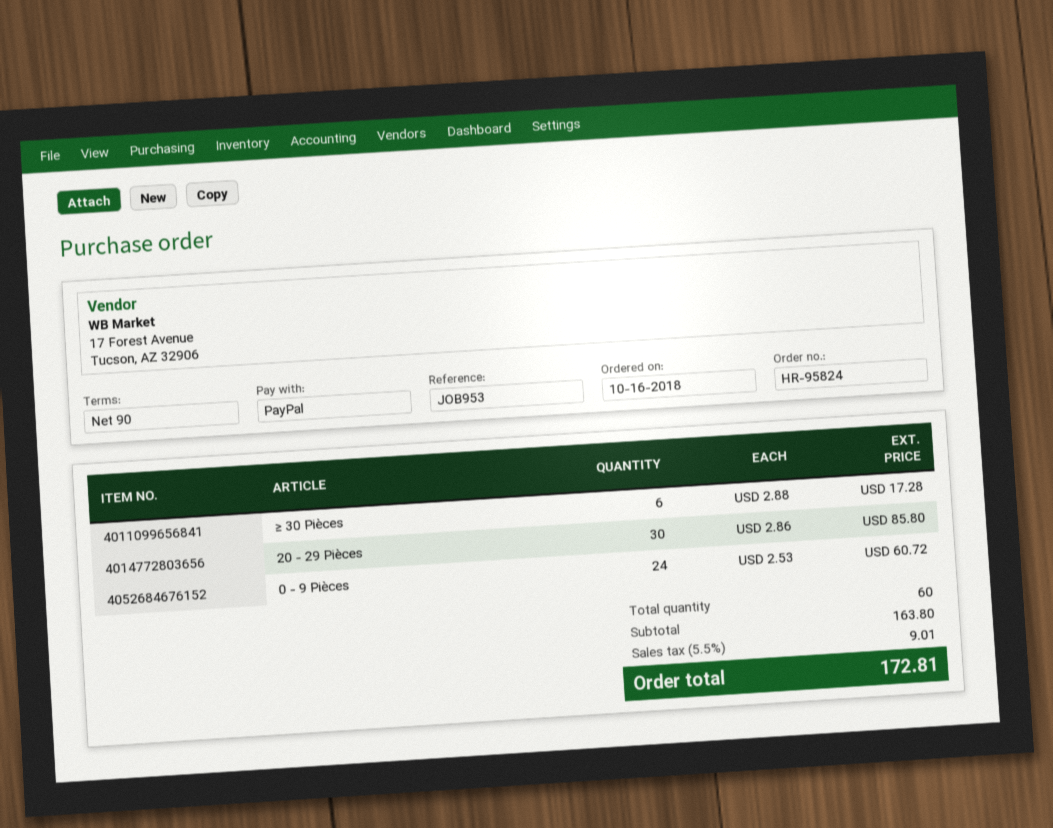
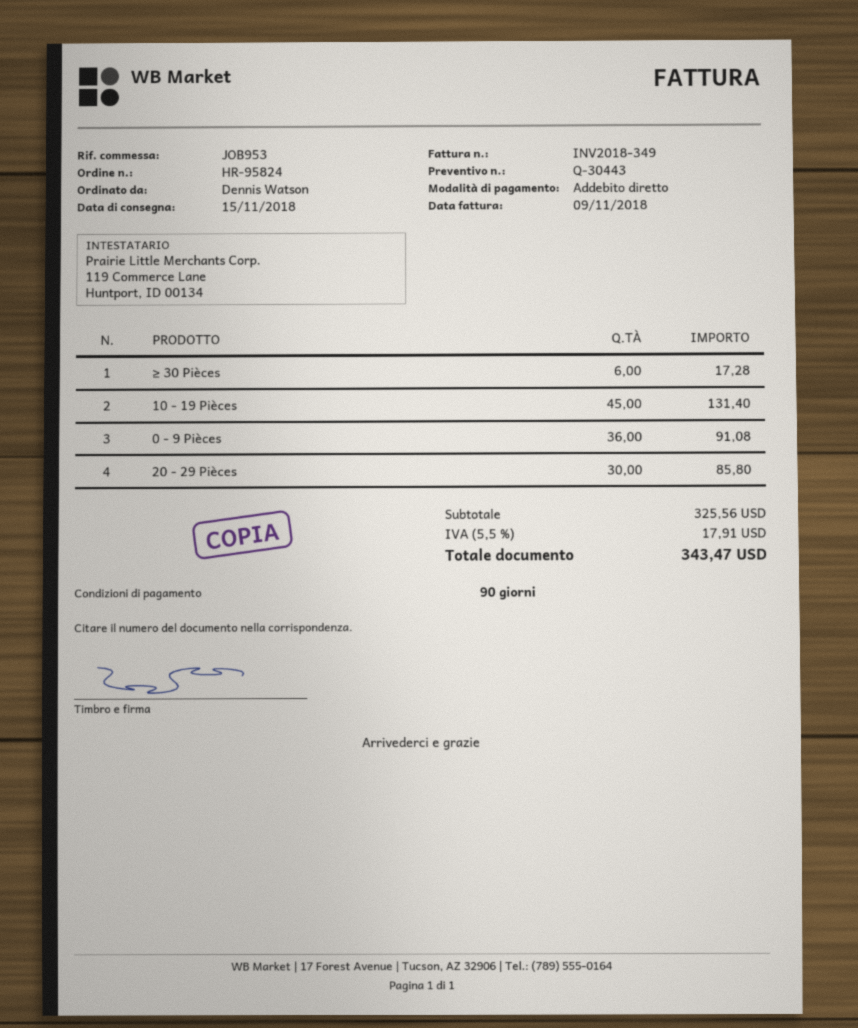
payment method: PayPal -> direct debit
0 - 9 Pièces: 24 for 60.72 -> 36 for 91.08
10 - 19 Pièces: none -> 45 for 131.40
subtotal: 163.80 -> 325.56
tax: 5.5% = 9.01 -> 5.5% = 17.91
total: 172.81 -> 343.47

